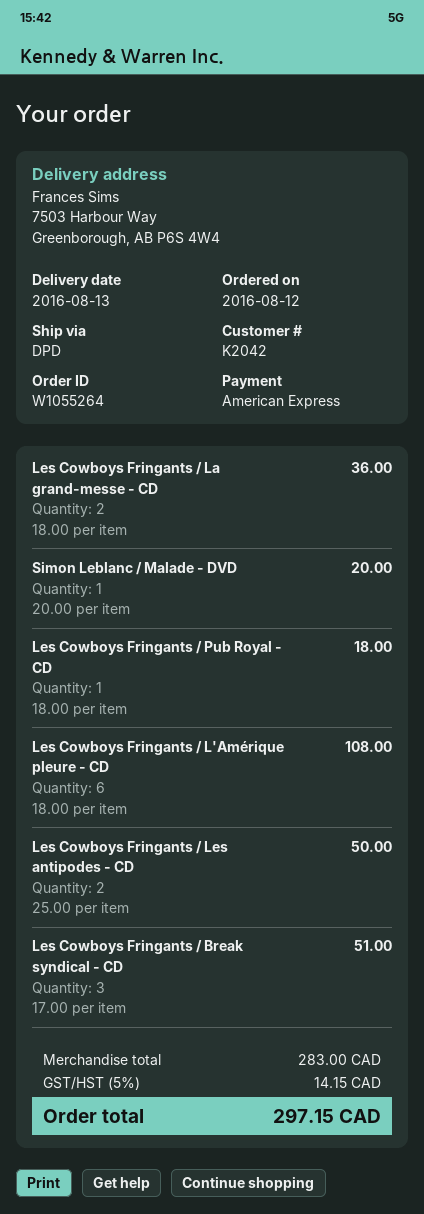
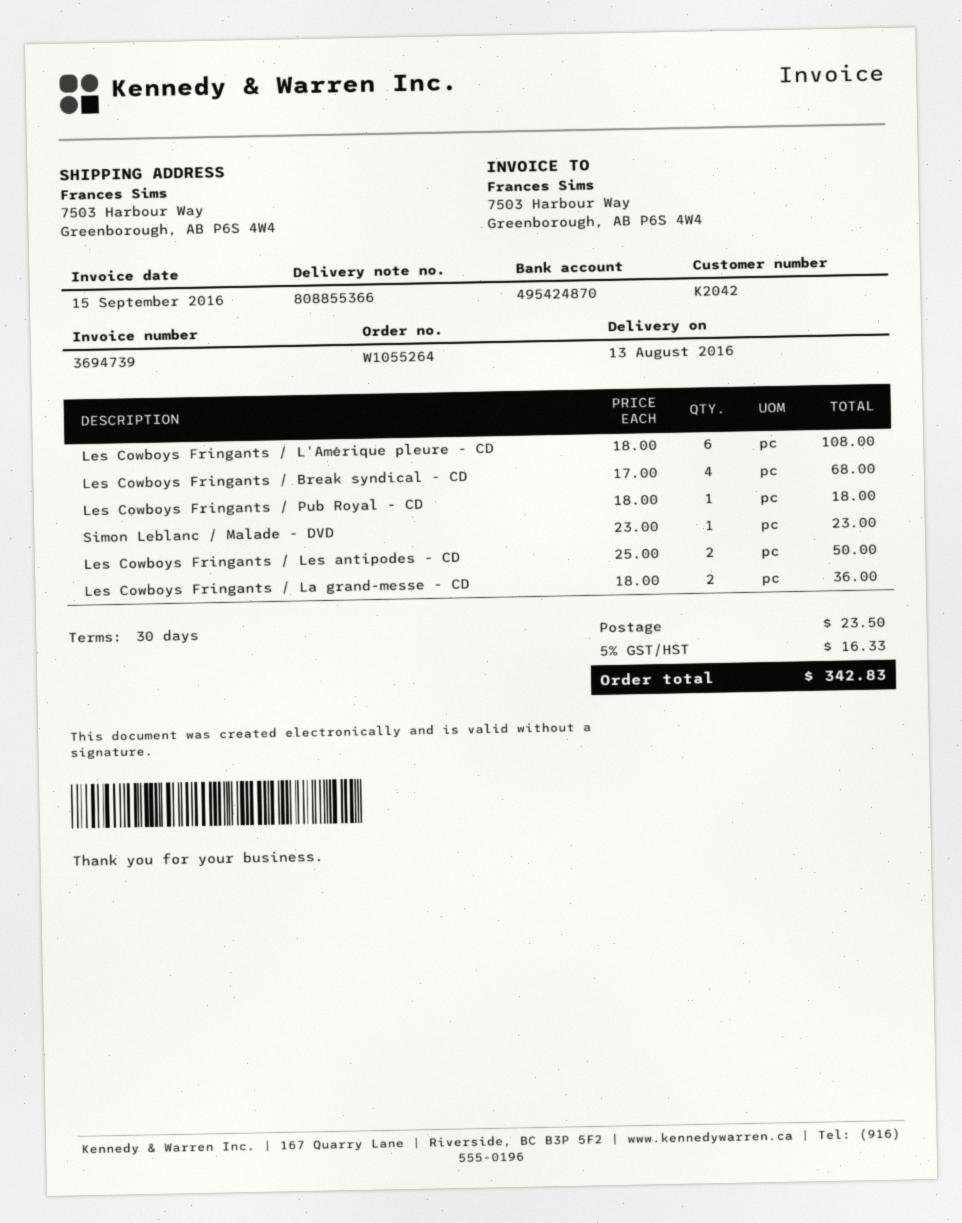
Simon Leblanc / Malade - DVD: 1 x 20.00 = 20.00 -> 1 x 23.00 = 23.00
Les Cowboys Fringants / Break syndical - CD: 3 x 17.00 = 51.00 -> 4 x 17.00 = 68.00
shipping: none -> 23.50
tax: 5% = 14.15 -> 5% = 16.33
total: 297.15 -> 342.83

